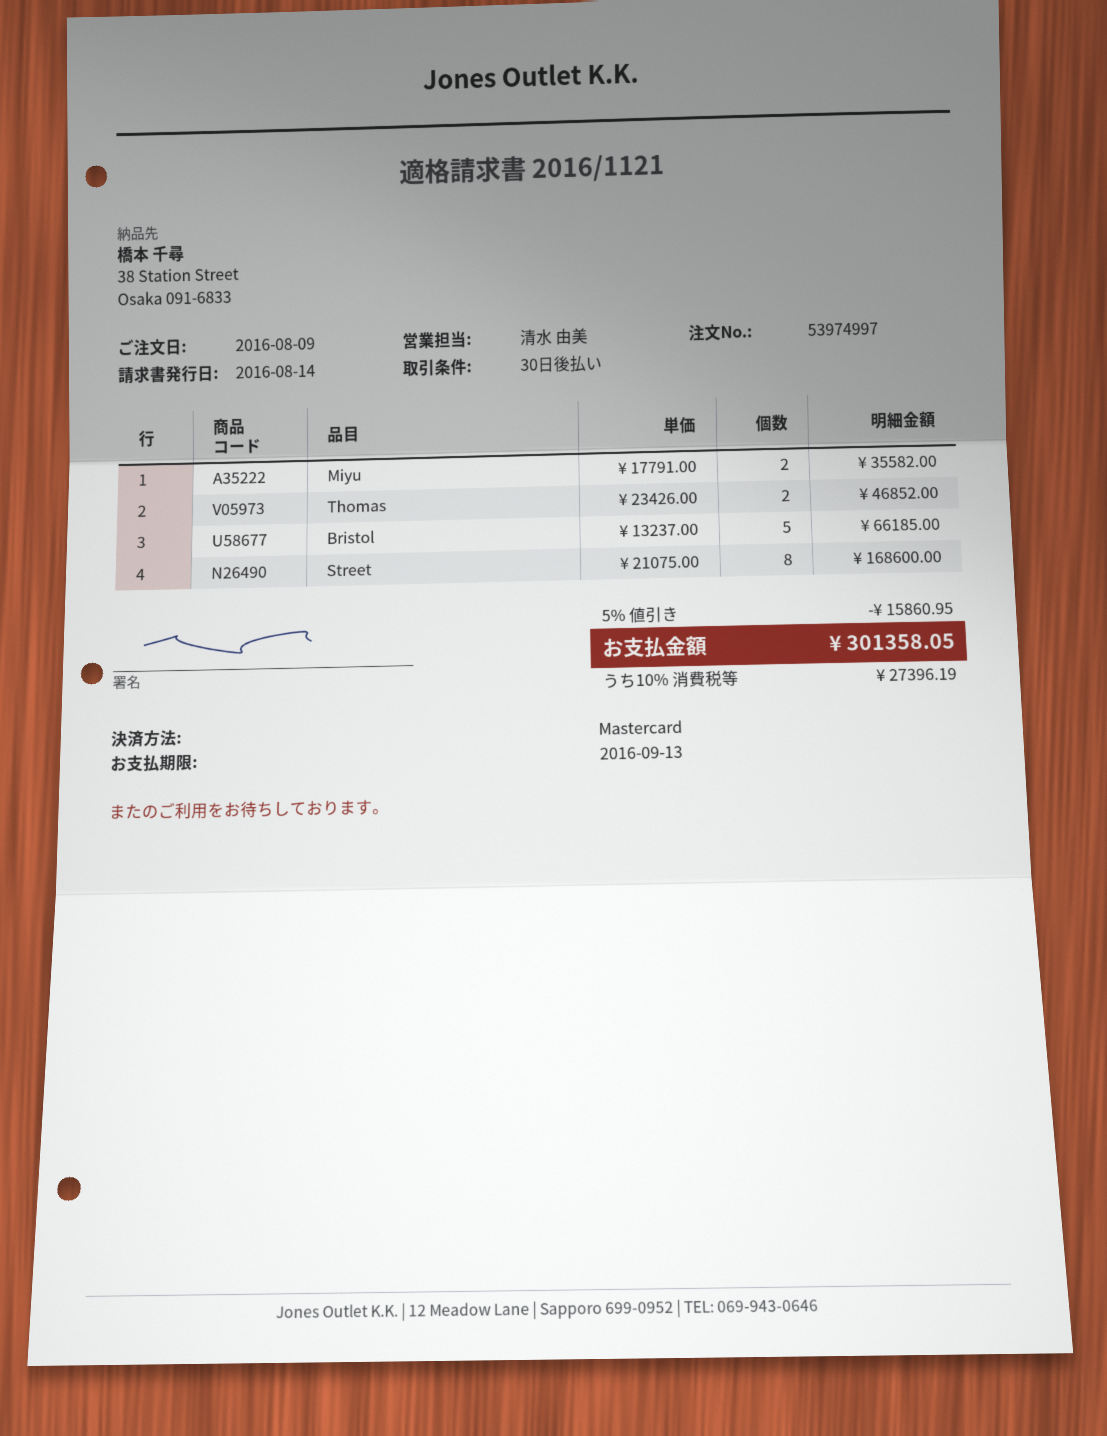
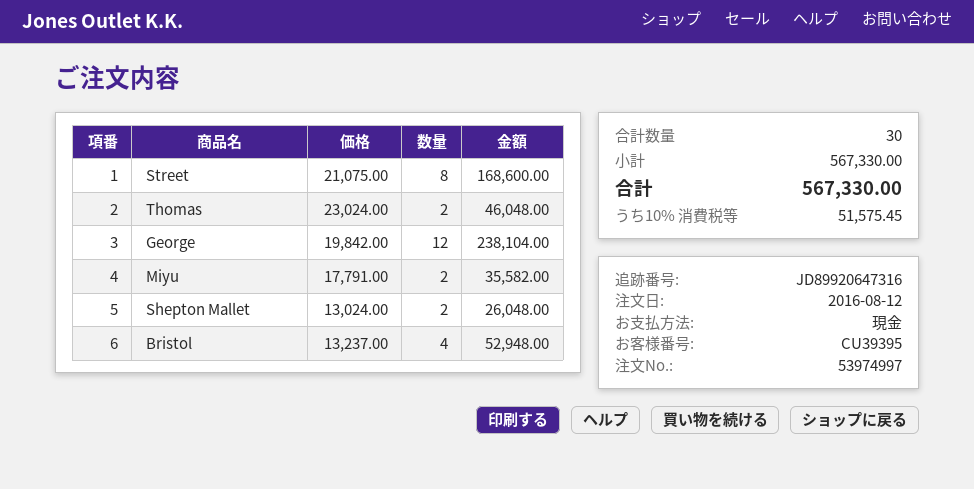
order date: 2016-08-09 -> 2016-08-12
payment method: Mastercard -> cash
Thomas: 2 x 23426.00 = 46852.00 -> 2 x 23024.00 = 46048.00
Bristol: 5 x 13237.00 = 66185.00 -> 4 x 13237.00 = 52948.00
George: none -> 12 x 19842.00 = 238104.00
Shepton Mallet: none -> 2 x 13024.00 = 26048.00
discount: 5% = 15860.95 -> none
tax: 10% = 27396.19 -> 10% = 51575.45
total: 301358.05 -> 567330.00

